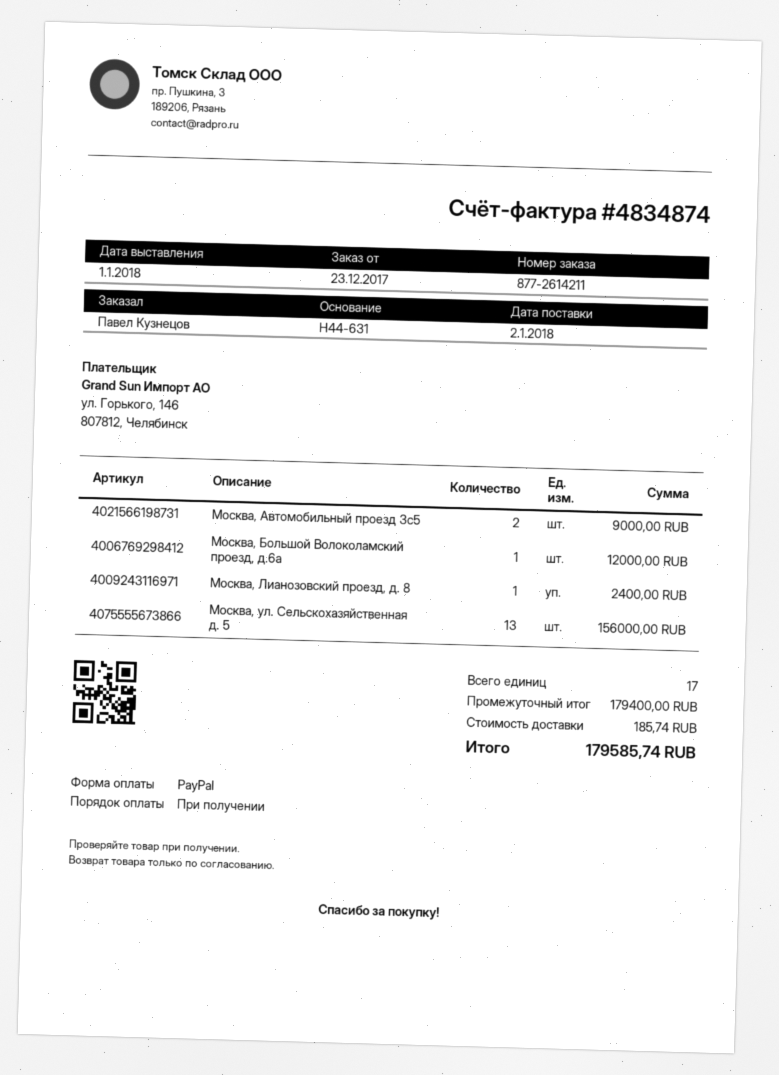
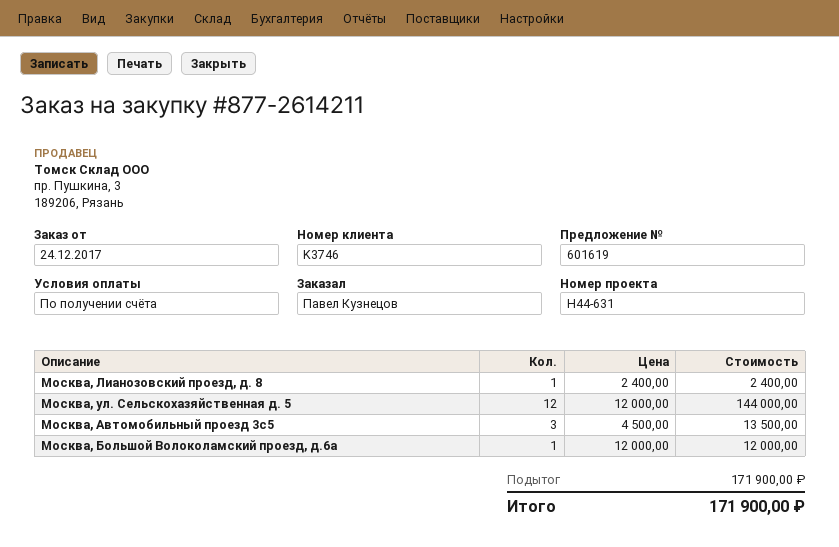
order date: 2017-12-23 -> 2017-12-24
Москва, Автомобильный проезд 3с5: 2 for 9000.00 -> 3 for 13500.00
Москва, ул. Сельскохазяйственная д. 5: 13 for 156000.00 -> 12 for 144000.00
subtotal: 179400.00 -> 171900.00
shipping: 185.74 -> none
total: 179585.74 -> 171900.00

